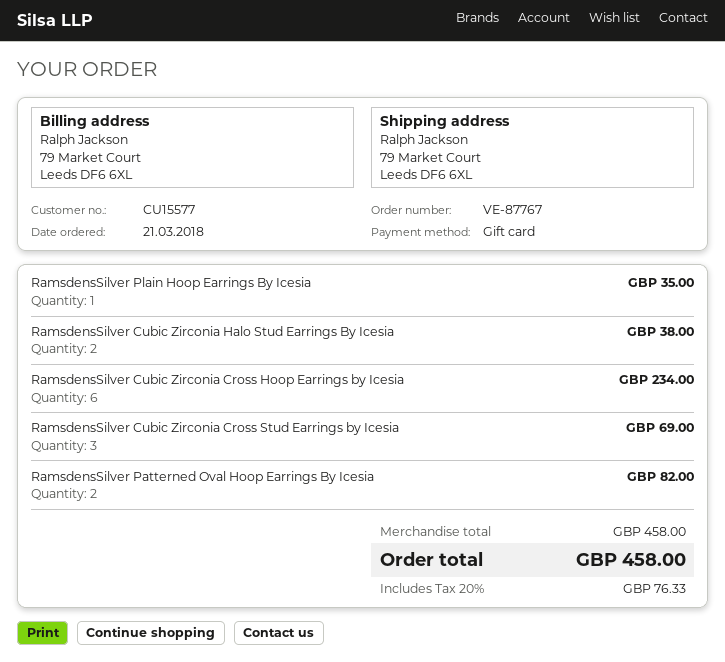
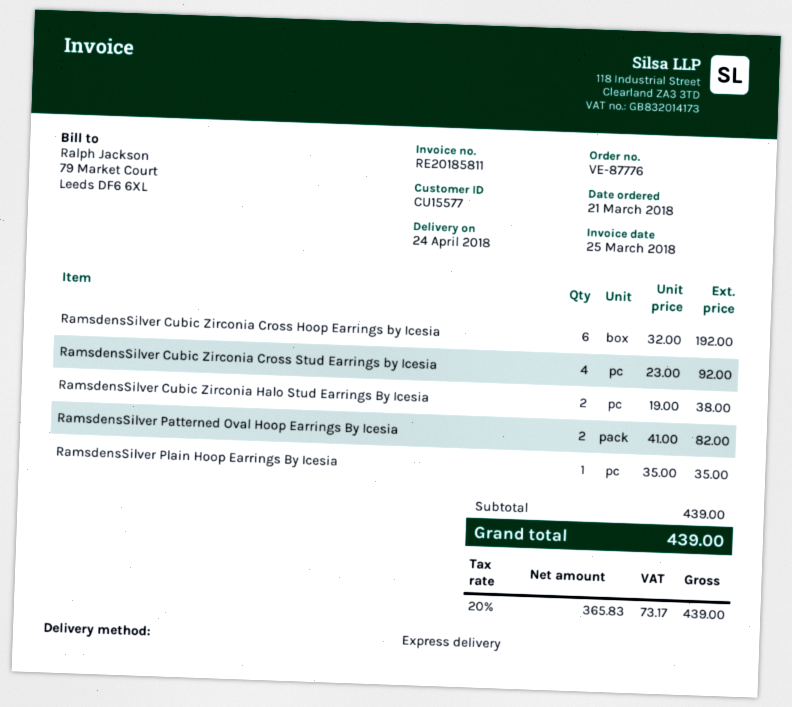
order number: VE-87767 -> VE-87776
RamsdensSilver Cubic Zirconia Cross Hoop Earrings by Icesia: 6 for 234.00 -> 6 for 192.00
RamsdensSilver Cubic Zirconia Cross Stud Earrings by Icesia: 3 for 69.00 -> 4 for 92.00
subtotal: 458.00 -> 439.00
tax: 20% = 76.33 -> 20% = 73.17
total: 458.00 -> 439.00

